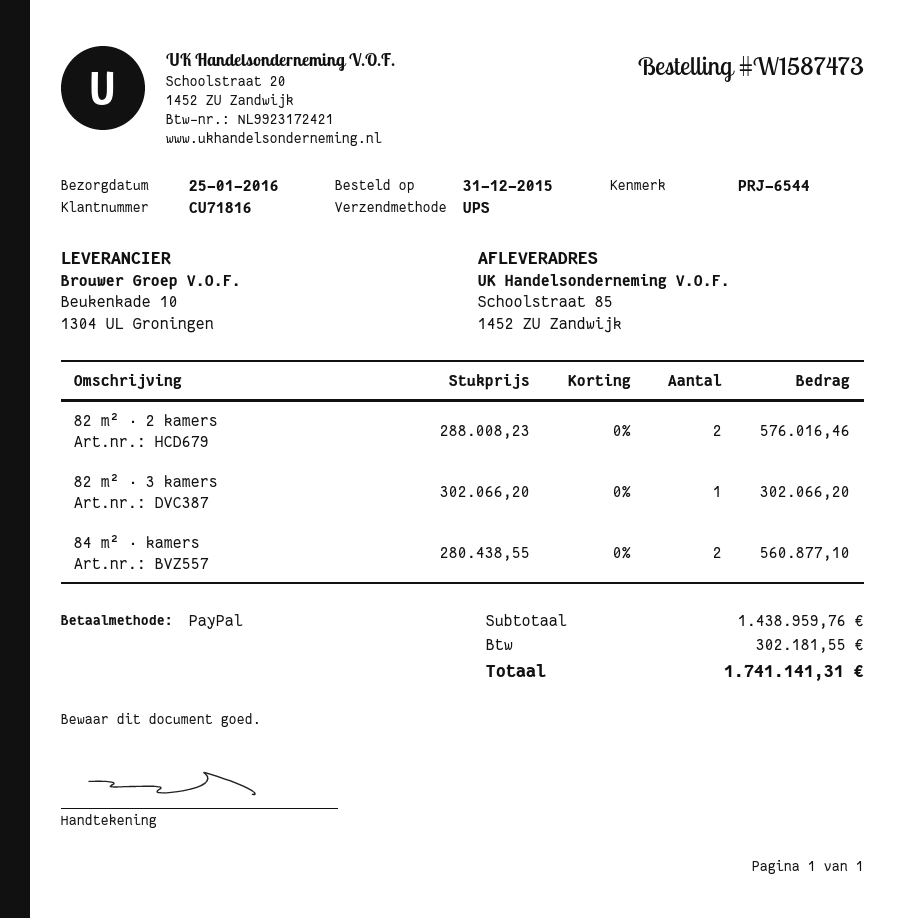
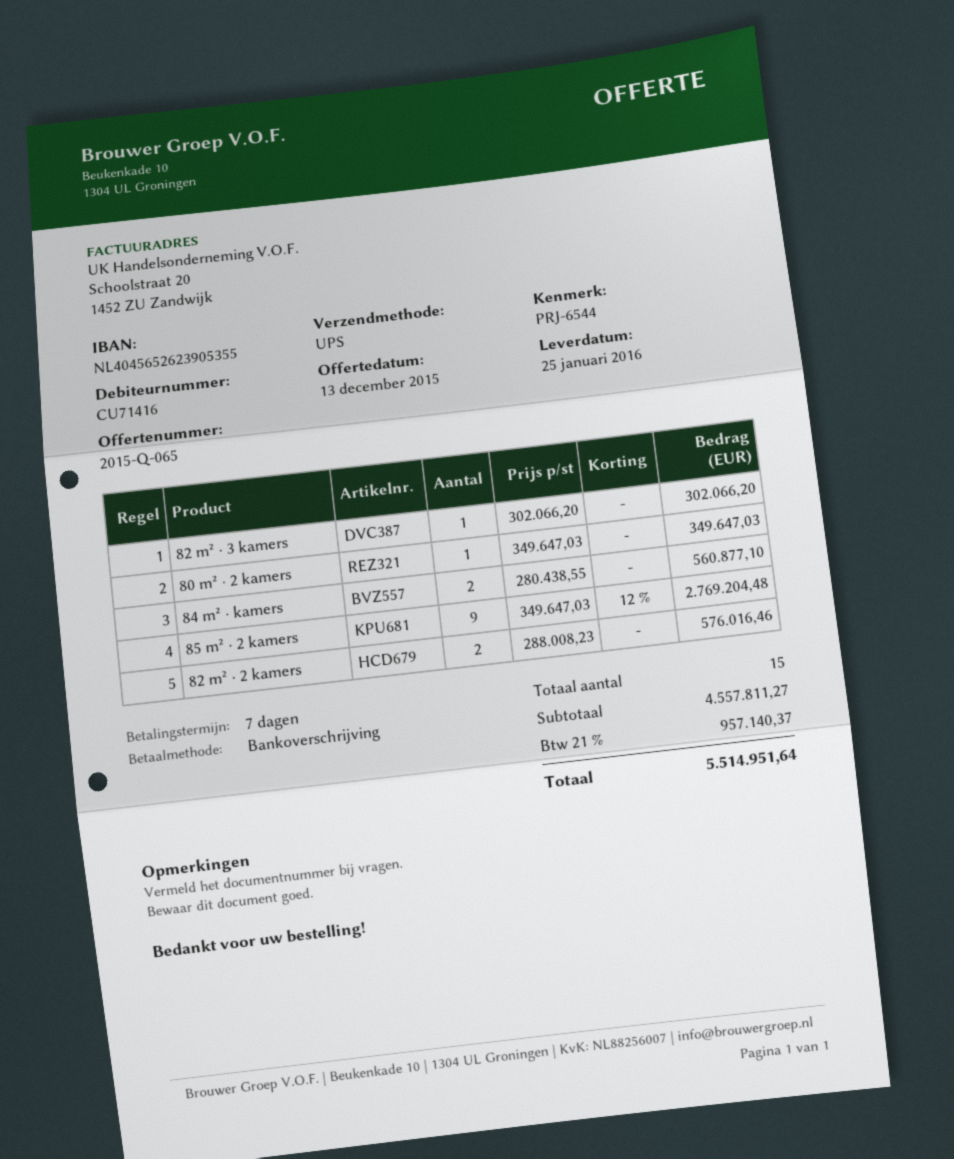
customer number: CU71816 -> CU71416
payment method: PayPal -> bank transfer
80 m² · 2 kamers: none -> 1 x 349647.03 = 349647.03
85 m² · 2 kamers: none -> 9 x 349647.03 - 12% = 2769204.48
subtotal: 1438959.76 -> 4557811.27
tax: 302181.55 -> 957140.37
total: 1741141.31 -> 5514951.64

